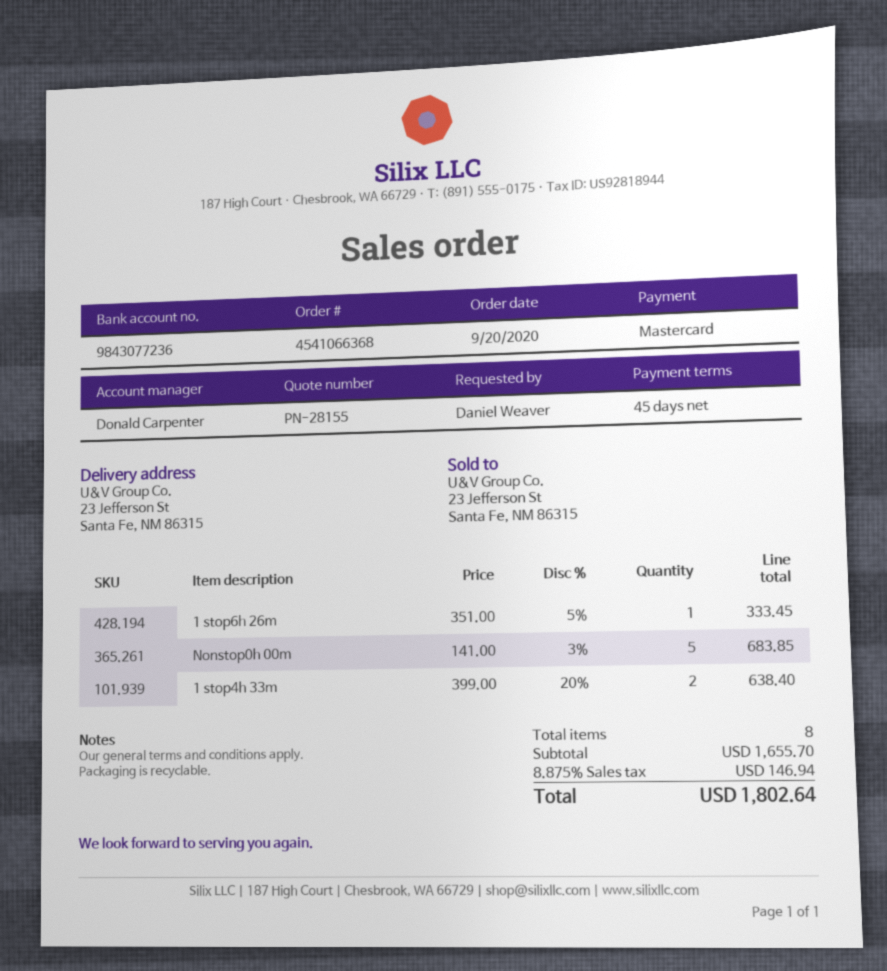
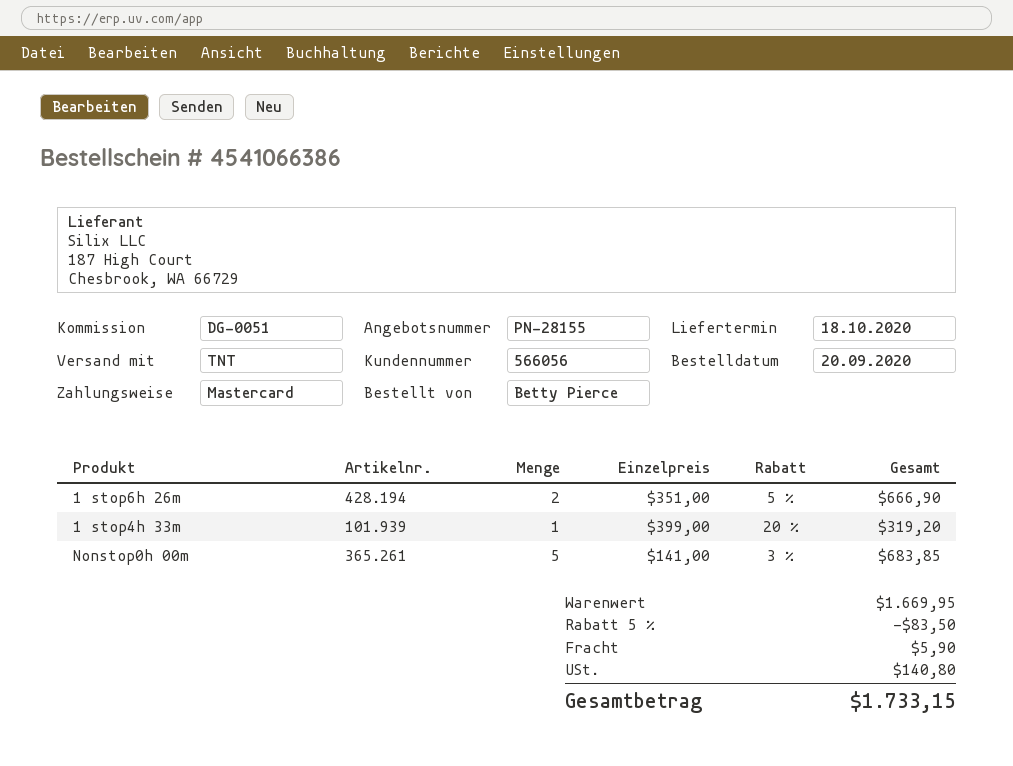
order number: 4541066368 -> 4541066386
ordered by: Daniel Weaver -> Betty Pierce
1 stop6h 26m: 1 x 351.00 - 5% = 333.45 -> 2 x 351.00 - 5% = 666.90
1 stop4h 33m: 2 x 399.00 - 20% = 638.40 -> 1 x 399.00 - 20% = 319.20
subtotal: 1655.70 -> 1669.95
discount: none -> 5% = 83.50
shipping: none -> 5.90
tax: 146.94 -> 140.80
total: 1802.64 -> 1733.15

